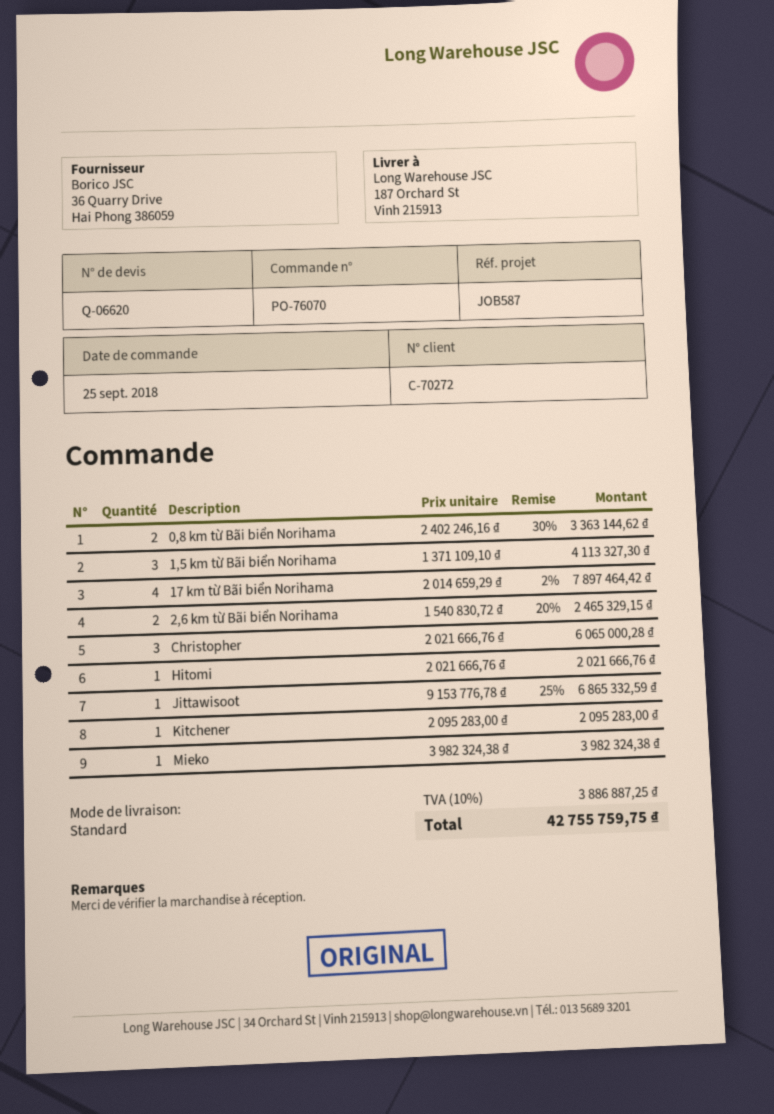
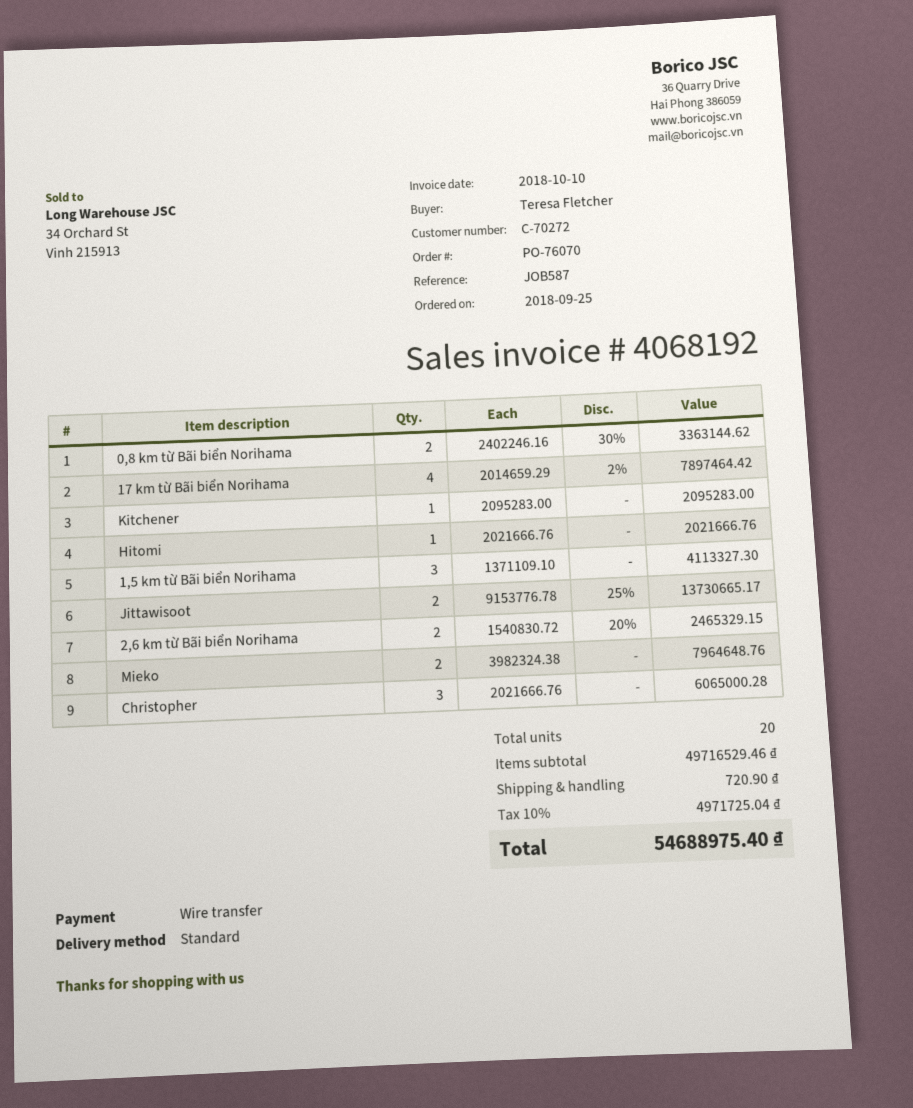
Jittawisoot: 1 x 9153776.78 - 25% = 6865332.59 -> 2 x 9153776.78 - 25% = 13730665.17
Mieko: 1 x 3982324.38 = 3982324.38 -> 2 x 3982324.38 = 7964648.76
shipping: none -> 720.90
tax: 10% = 3886887.25 -> 10% = 4971725.04
total: 42755759.75 -> 54688975.40

